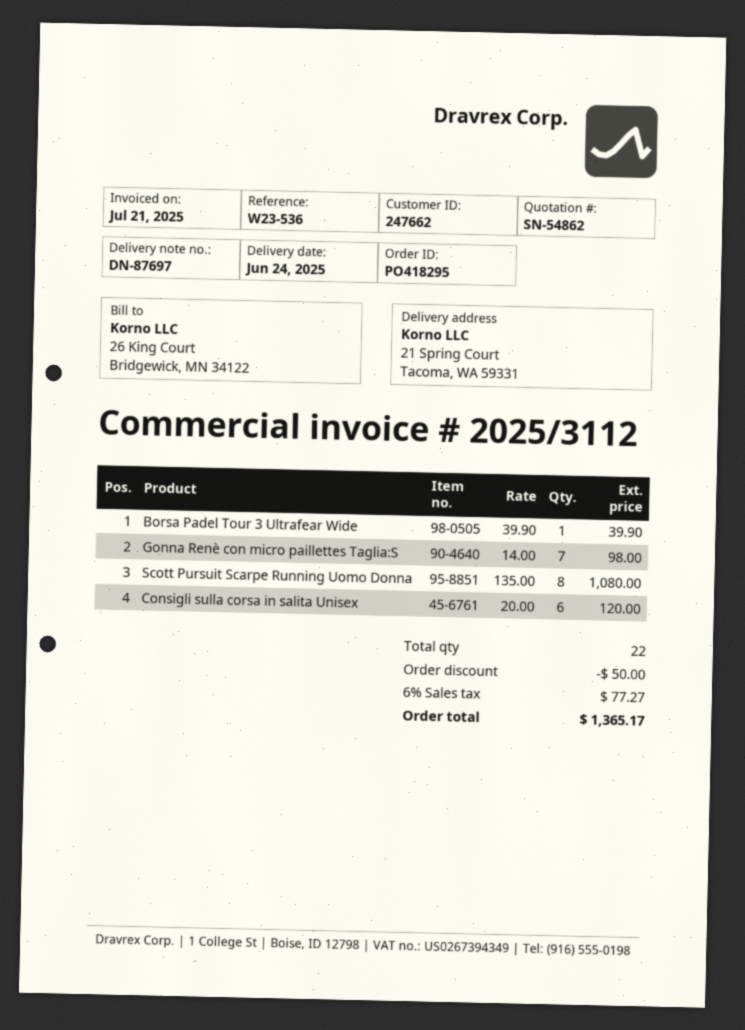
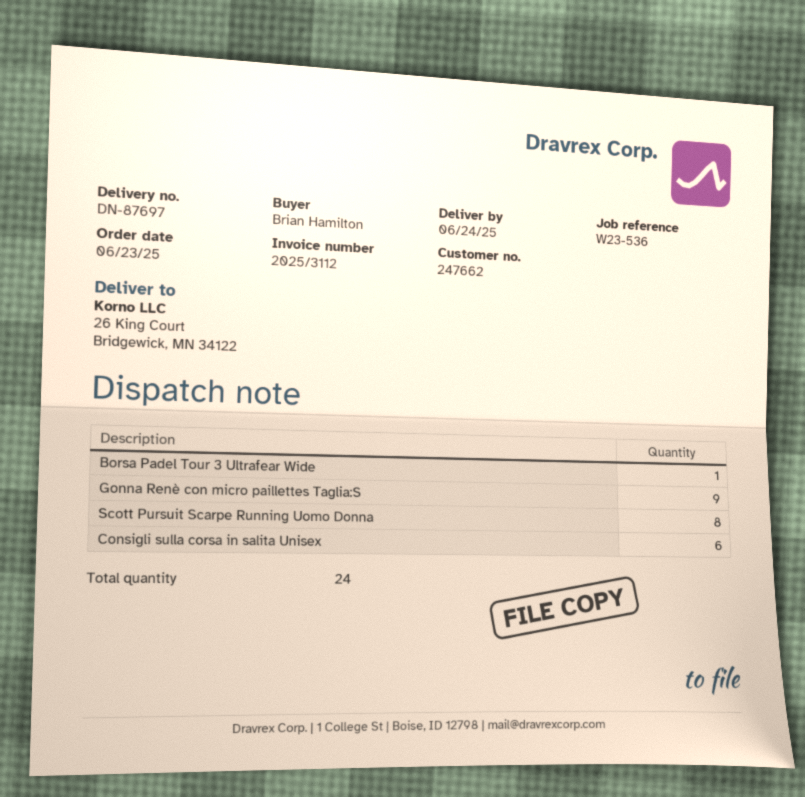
ship to: 21 Spring Court, Tacoma, WA 59331 -> 26 King Court, Bridgewick, MN 34122
Gonna Renè con micro paillettes Taglia:S: 7 -> 9
total quantity: 22 -> 24

